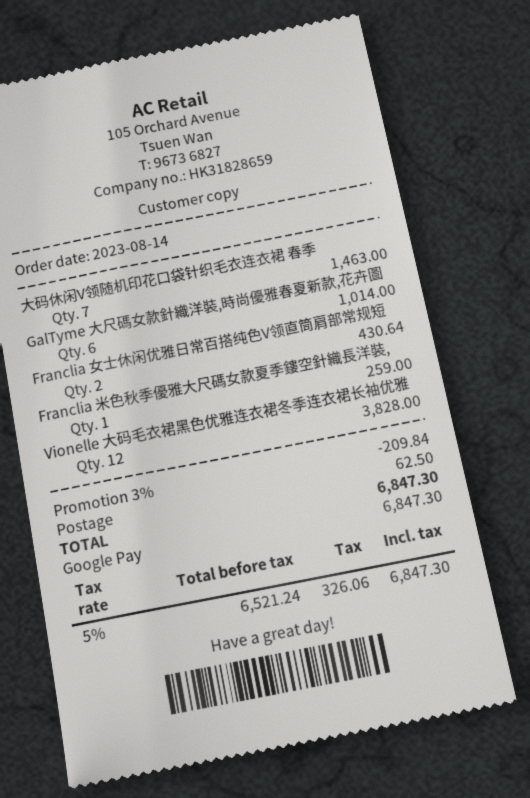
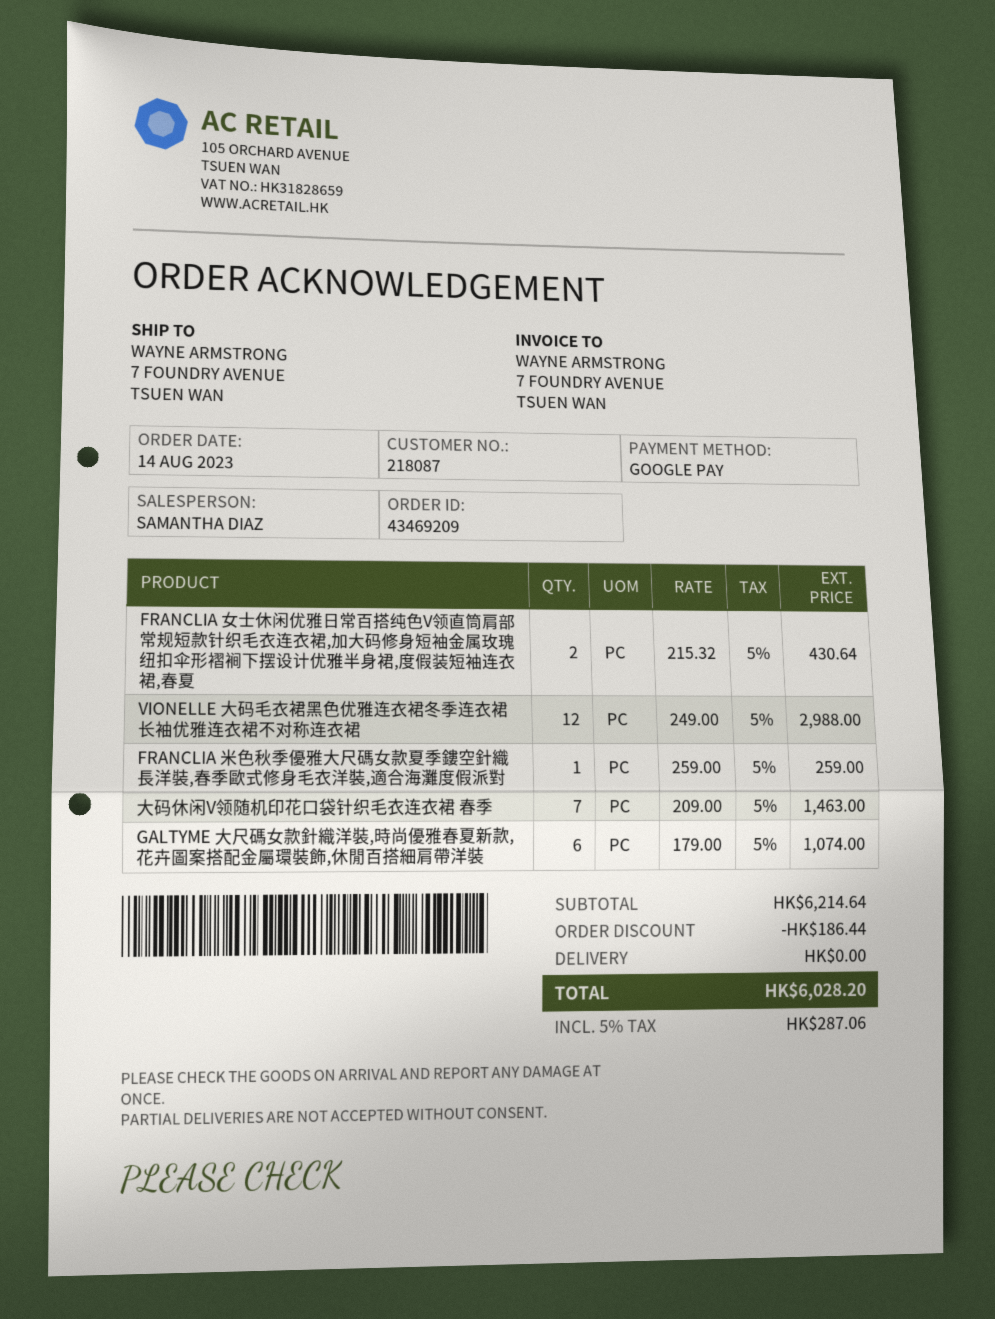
GalTyme 大尺碼女款針織洋裝,時尚優雅春夏新款,花卉圖: 6 for 1014.00 -> 6 for 1074.00
Vionelle 大码毛衣裙黑色优雅连衣裙冬季连衣裙长袖优雅: 12 for 3828.00 -> 12 for 2988.00
discount: 209.84 -> 186.44
shipping: 62.50 -> 0.00
tax: 5% = 326.06 -> 5% = 287.06
total: 6847.30 -> 6028.20

